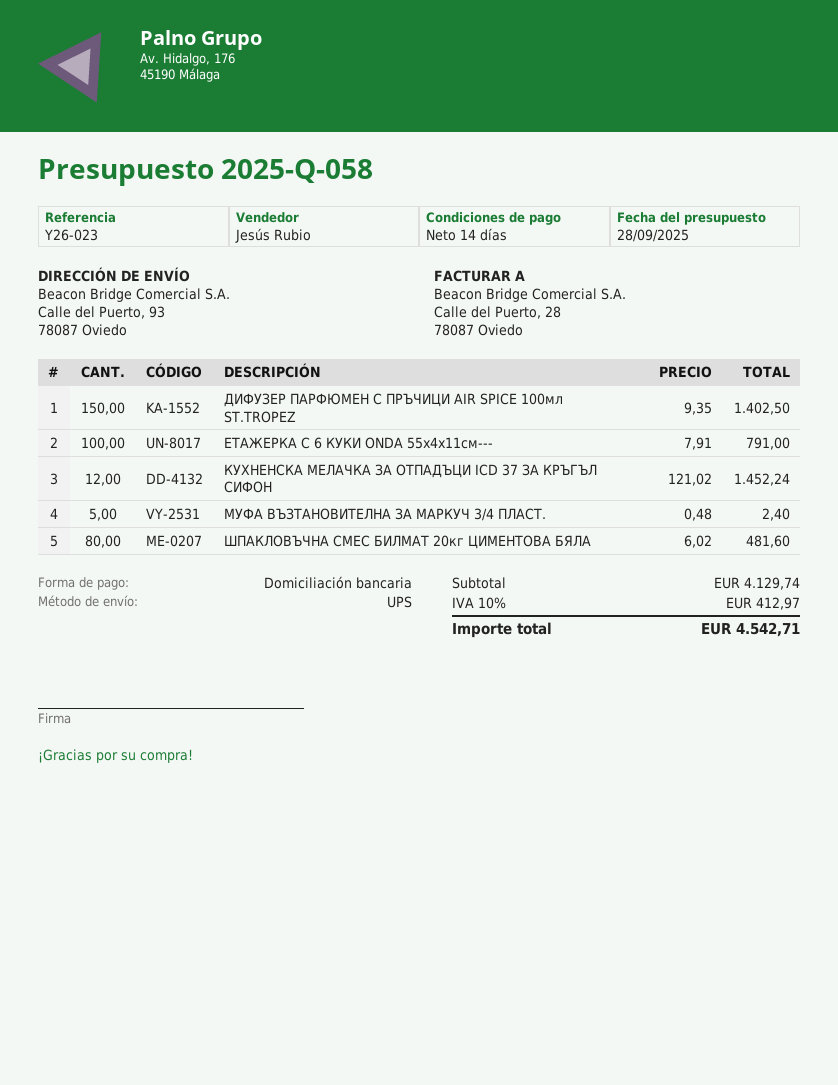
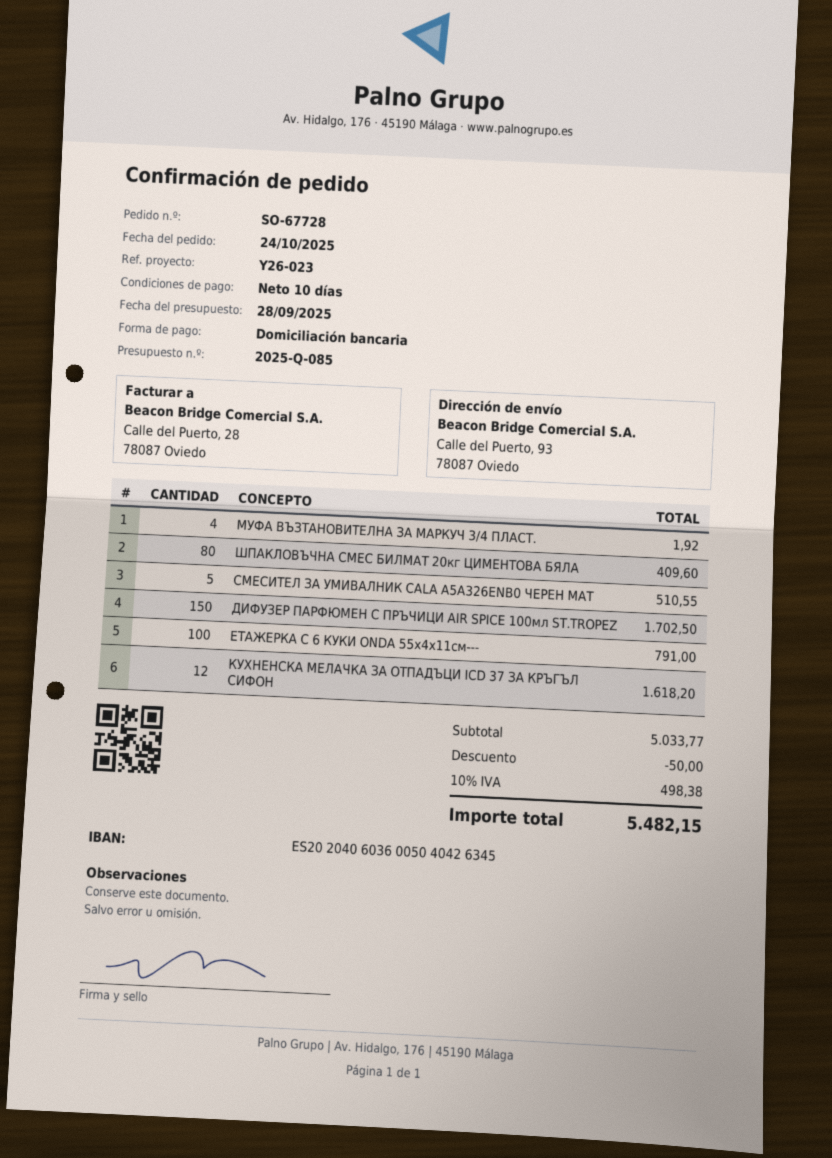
quote number: 2025-Q-058 -> 2025-Q-085
payment terms: 14 days -> 10 days
ДИФУЗЕР ПАРФЮМЕН С ПРЪЧИЦИ AIR SPICE 100мл ST.TROPEZ: 150 for 1402.50 -> 150 for 1702.50
КУХНЕНСКА МЕЛАЧКА ЗА ОТПАДЪЦИ ICD 37 ЗА КРЪГЪЛ СИФОН: 12 for 1452.24 -> 12 for 1618.20
МУФА ВЪЗТАНОВИТЕЛНА ЗА МАРКУЧ 3/4 ПЛАСТ.: 5 for 2.40 -> 4 for 1.92
ШПАКЛОВЪЧНА СМЕС БИЛМАТ 20кг ЦИМЕНТОВА БЯЛА: 80 for 481.60 -> 80 for 409.60
СМЕСИТЕЛ ЗА УМИВАЛНИК CALA A5A326ENB0 ЧЕРЕН МАТ: none -> 5 for 510.55
subtotal: 4129.74 -> 5033.77
discount: none -> 50.00
tax: 10% = 412.97 -> 10% = 498.38
total: 4542.71 -> 5482.15

